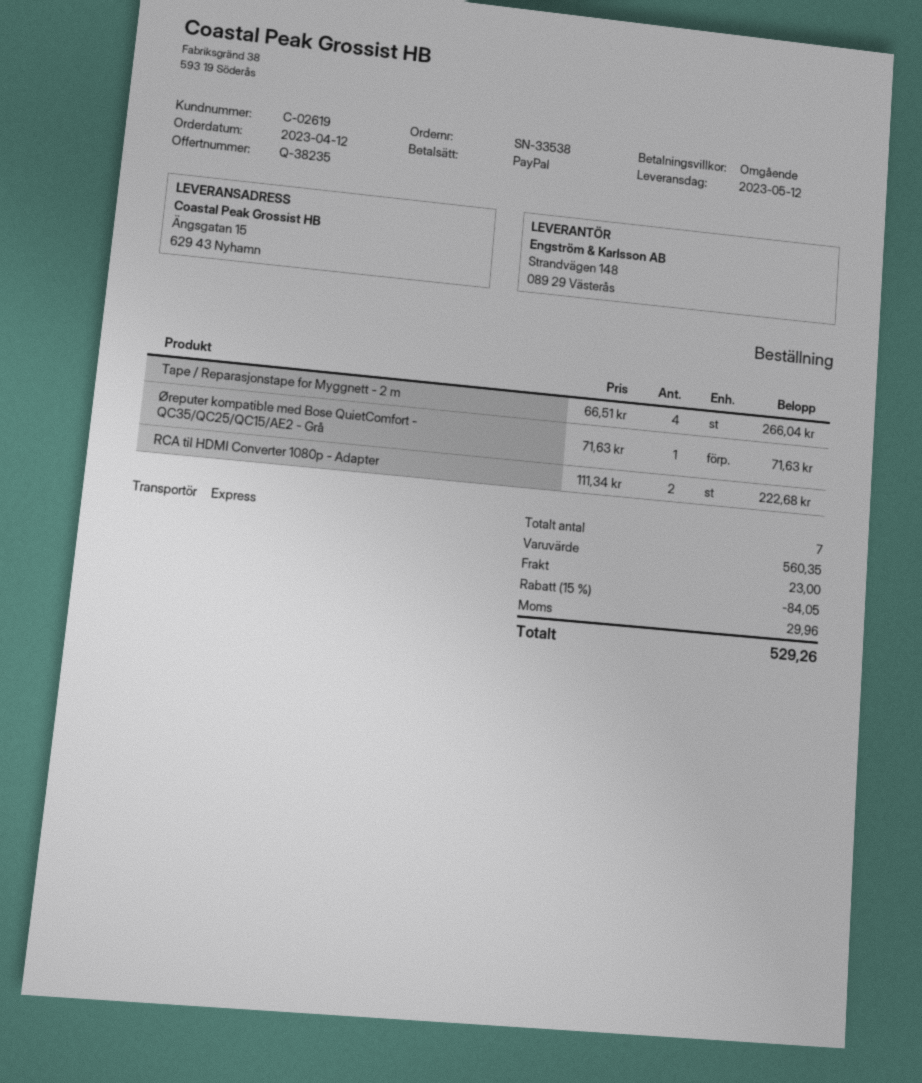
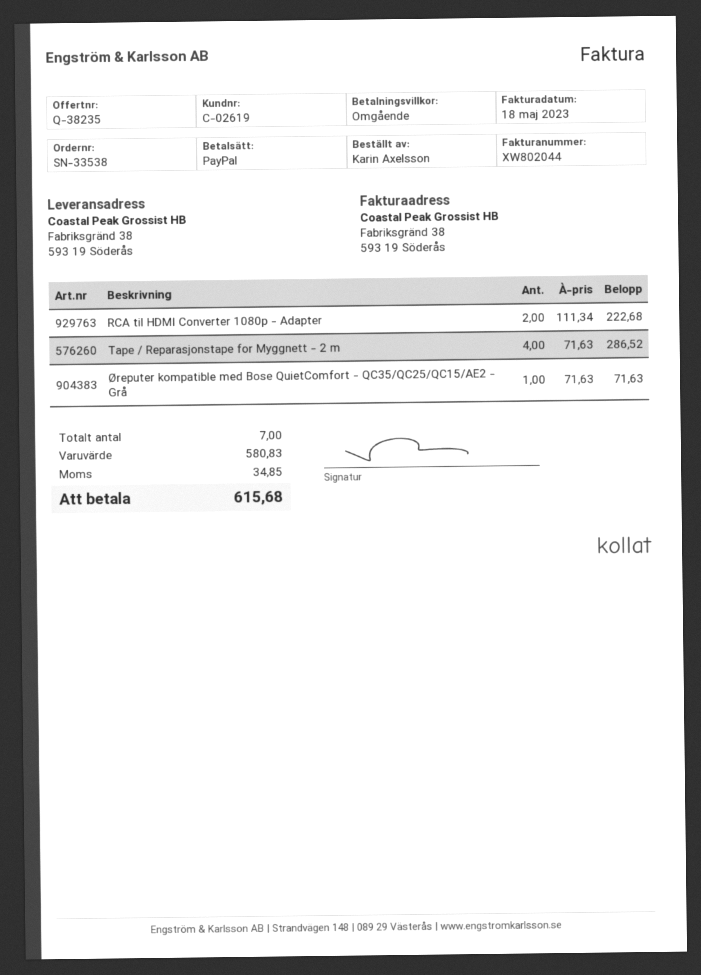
ship to: Ängsgatan 15, 629 43 Nyhamn -> Fabriksgränd 38, 593 19 Söderås
Tape / Reparasjonstape for Myggnett - 2 m: 4 x 66.51 = 266.04 -> 4 x 71.63 = 286.52
subtotal: 560.35 -> 580.83
discount: 15% = 84.05 -> none
shipping: 23.00 -> none
tax: 29.96 -> 34.85
total: 529.26 -> 615.68

